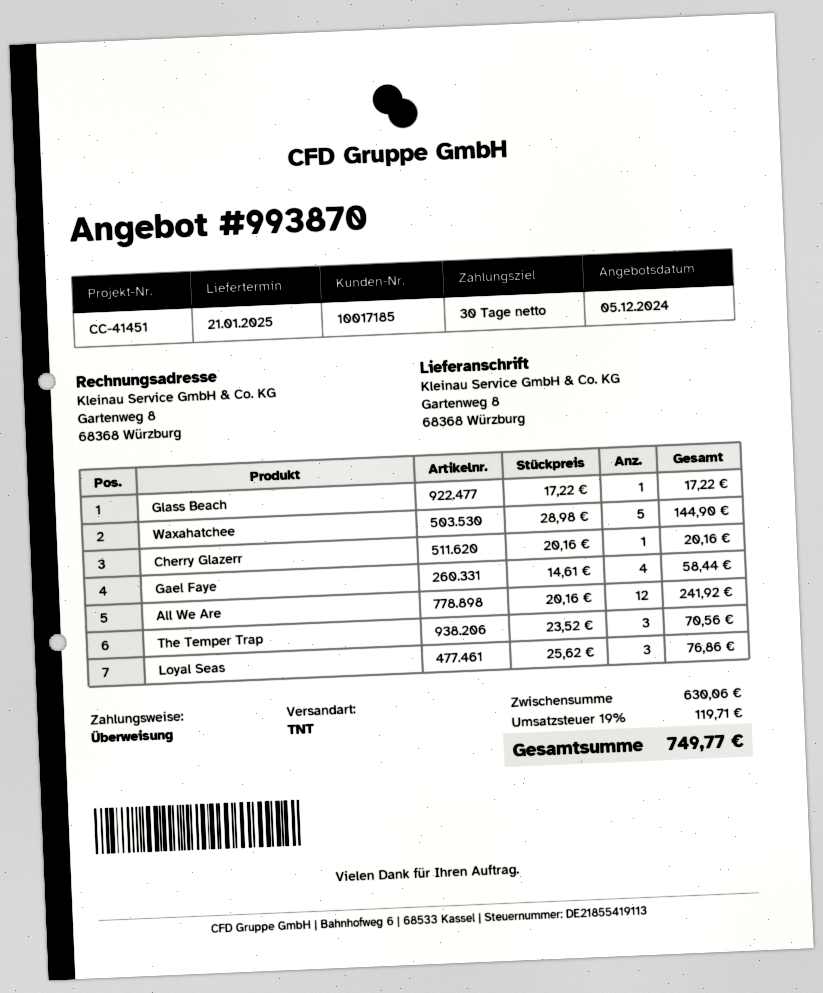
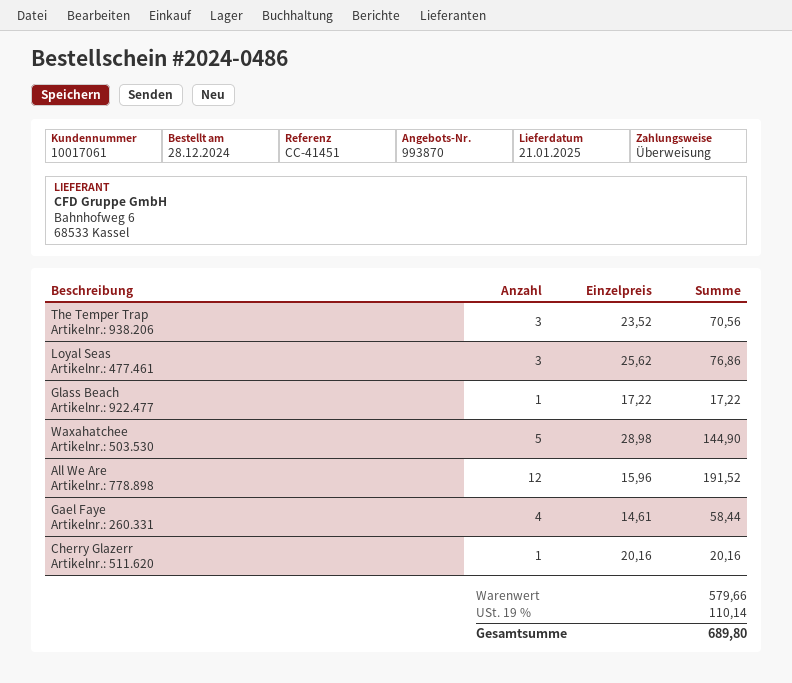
customer number: 10017185 -> 10017061
All We Are: 12 x 20.16 = 241.92 -> 12 x 15.96 = 191.52
subtotal: 630.06 -> 579.66
tax: 19% = 119.71 -> 19% = 110.14
total: 749.77 -> 689.80

